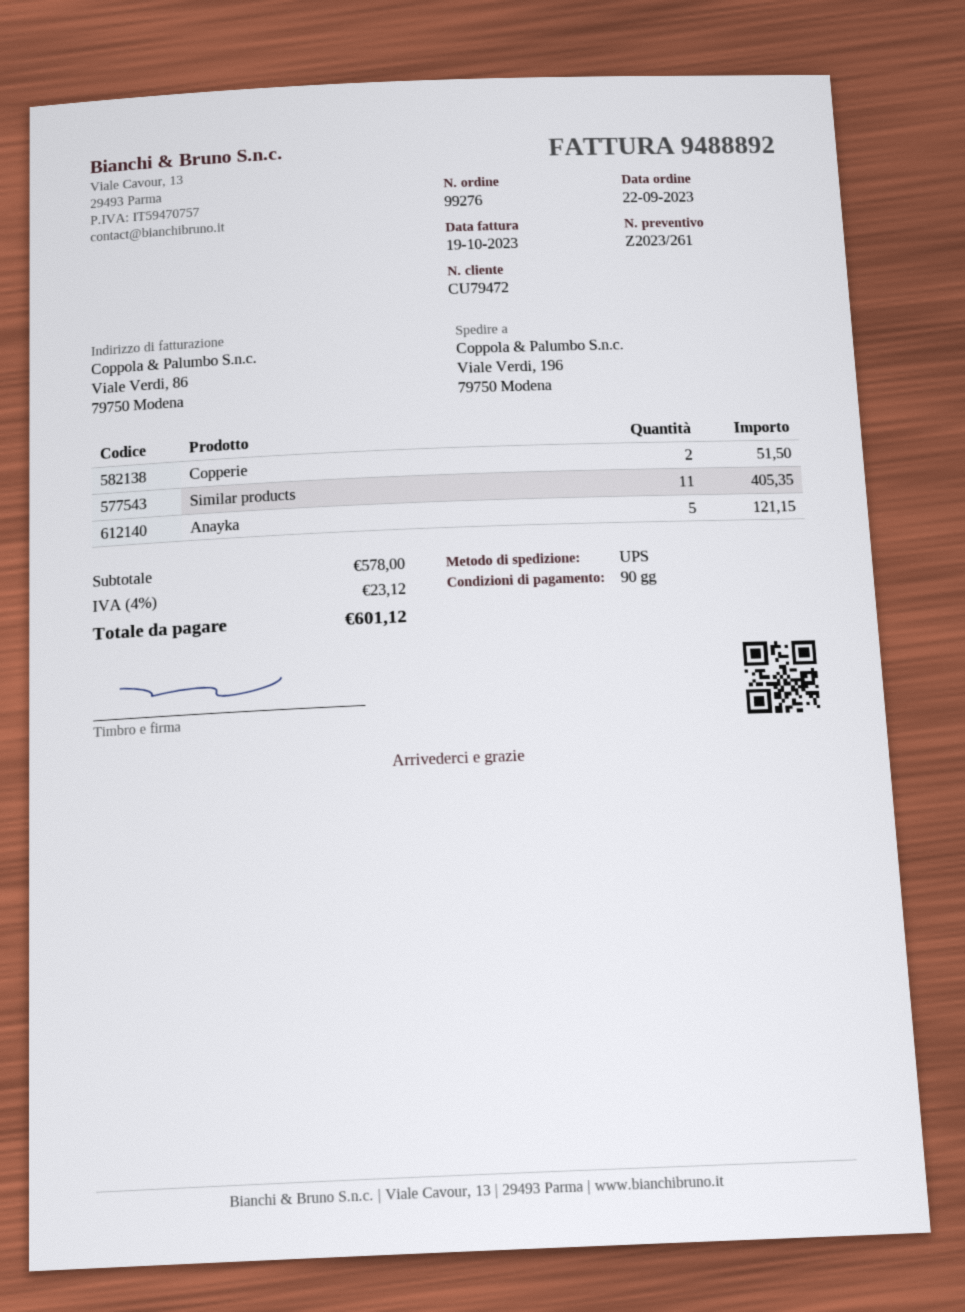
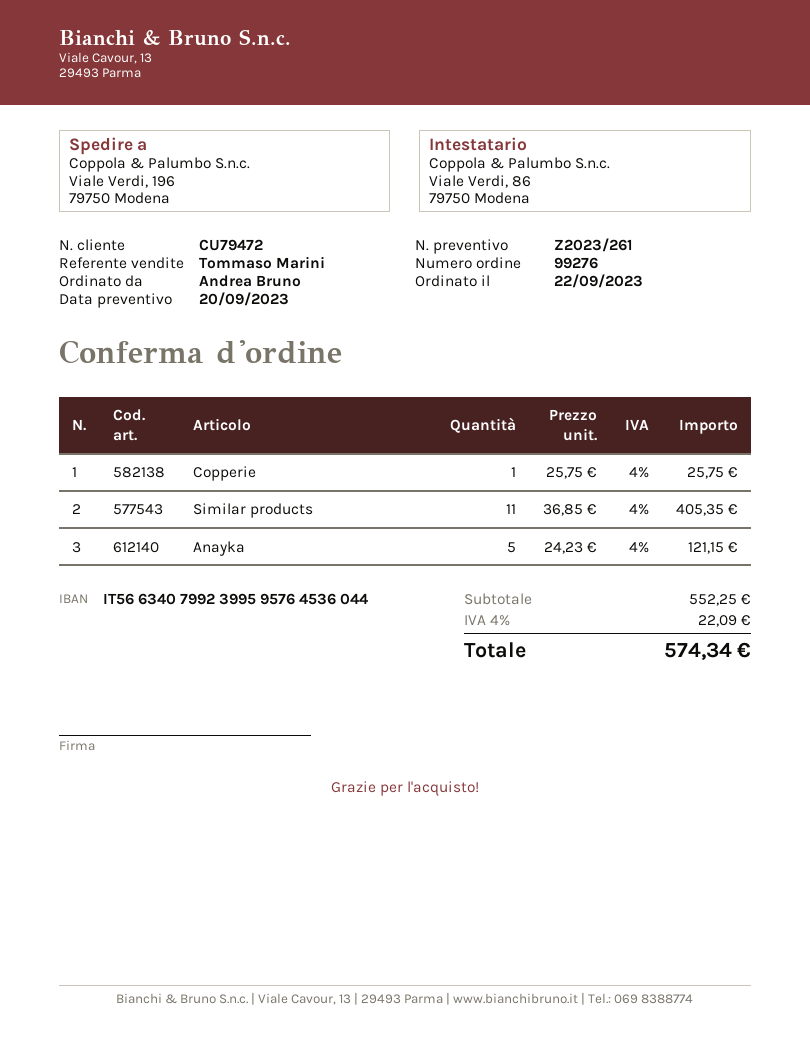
Copperie: 2 for 51.50 -> 1 for 25.75
subtotal: 578.00 -> 552.25
tax: 4% = 23.12 -> 4% = 22.09
total: 601.12 -> 574.34

